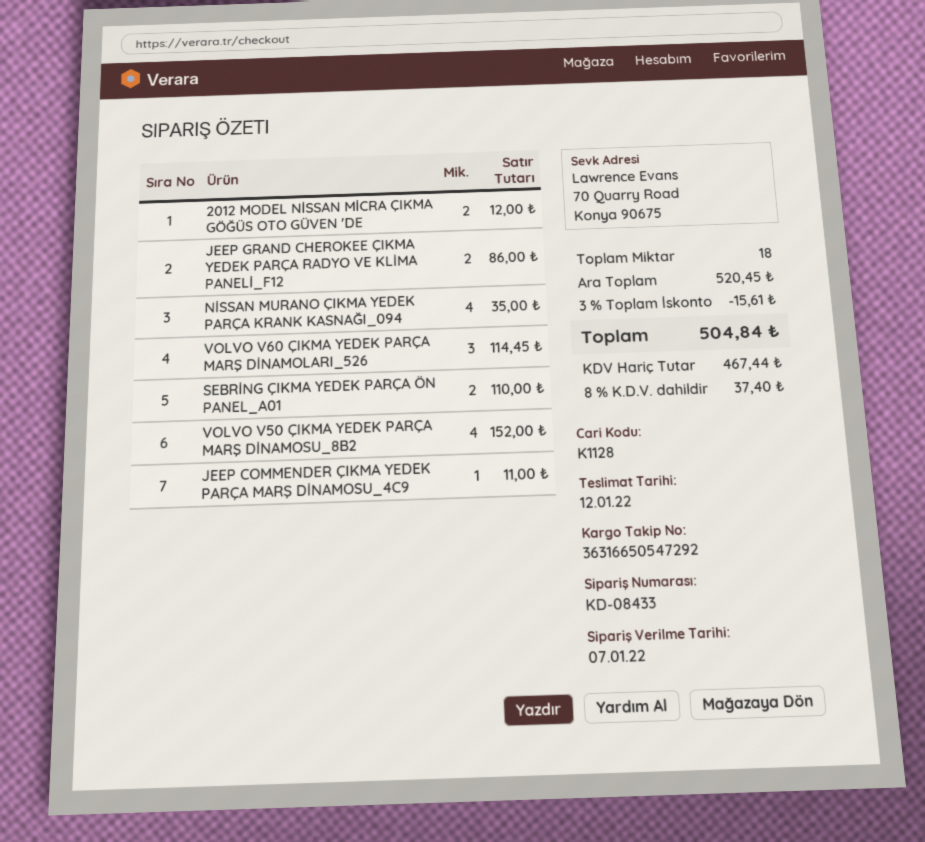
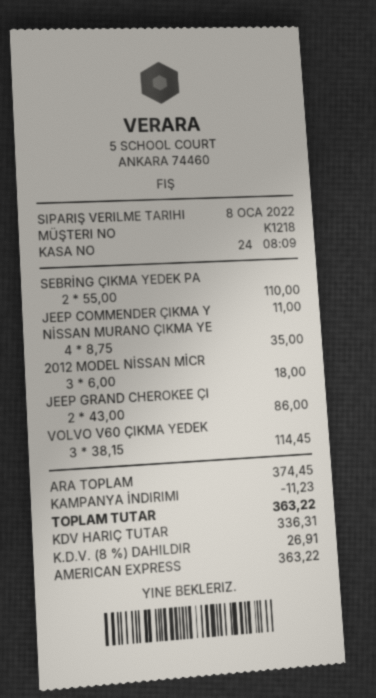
order date: 2022-01-07 -> 2022-01-08
customer number: K1128 -> K1218
2012 MODEL NİSSAN MİCRA ÇIKMA GÖĞÜS OTO GÜVEN 'DE: 2 for 12.00 -> 3 for 18.00
VOLVO V50 ÇIKMA YEDEK PARÇA MARŞ DİNAMOSU_8B2: 4 for 152.00 -> none
subtotal: 520.45 -> 374.45
discount: 15.61 -> 11.23
net: 467.44 -> 336.31
tax: 8% = 37.40 -> 8% = 26.91
total: 504.84 -> 363.22

